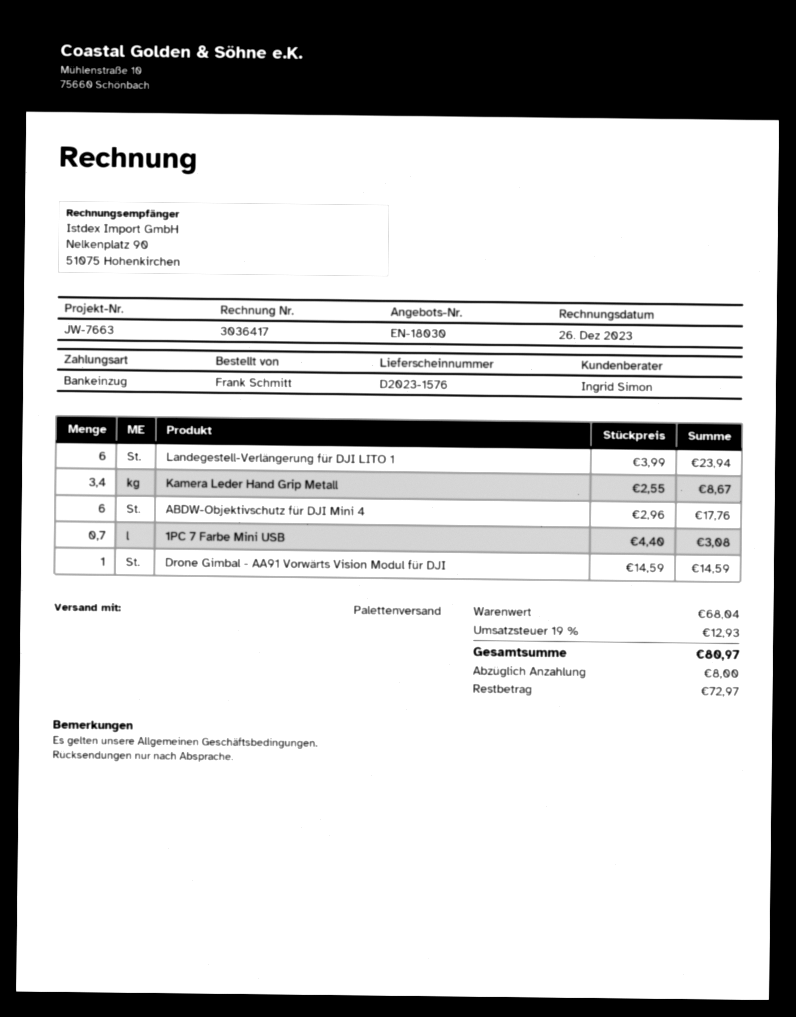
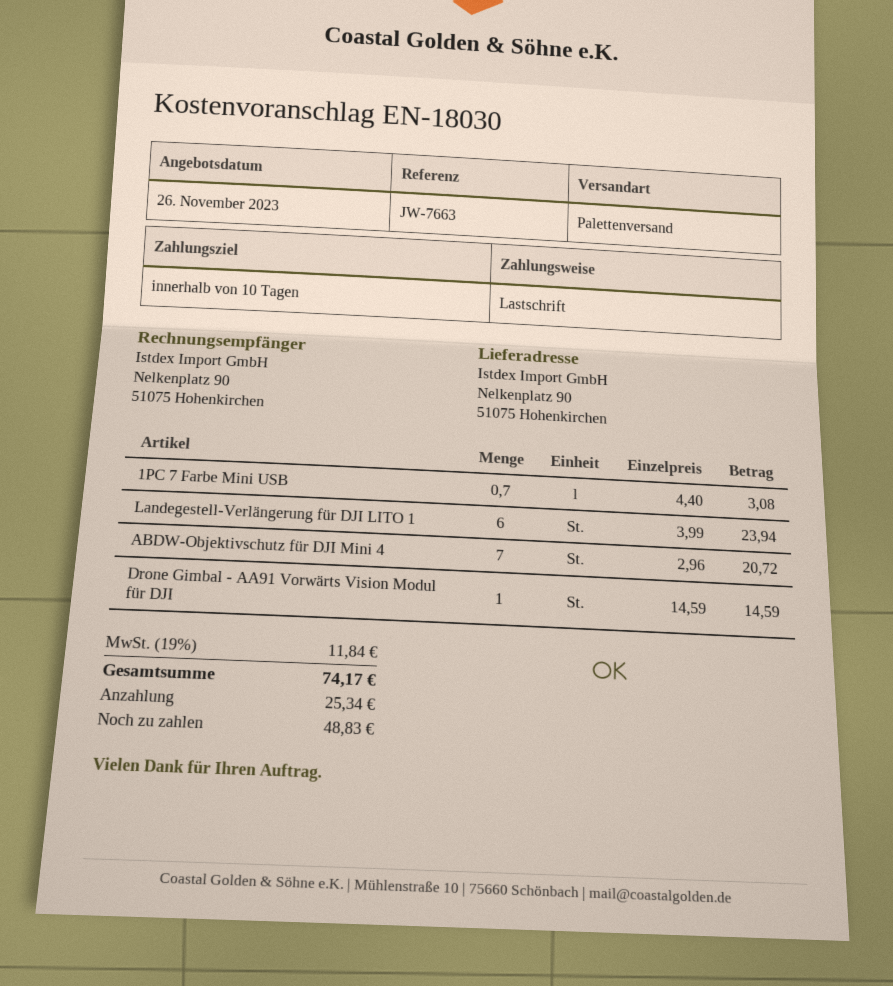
Kamera Leder Hand Grip Metall: 3.4 x 2.55 = 8.67 -> none
ABDW-Objektivschutz für DJI Mini 4: 6 x 2.96 = 17.76 -> 7 x 2.96 = 20.72
tax: 19% = 12.93 -> 19% = 11.84
total: 80.97 -> 74.17
deposit: 8.00 -> 25.34
balance: 72.97 -> 48.83

